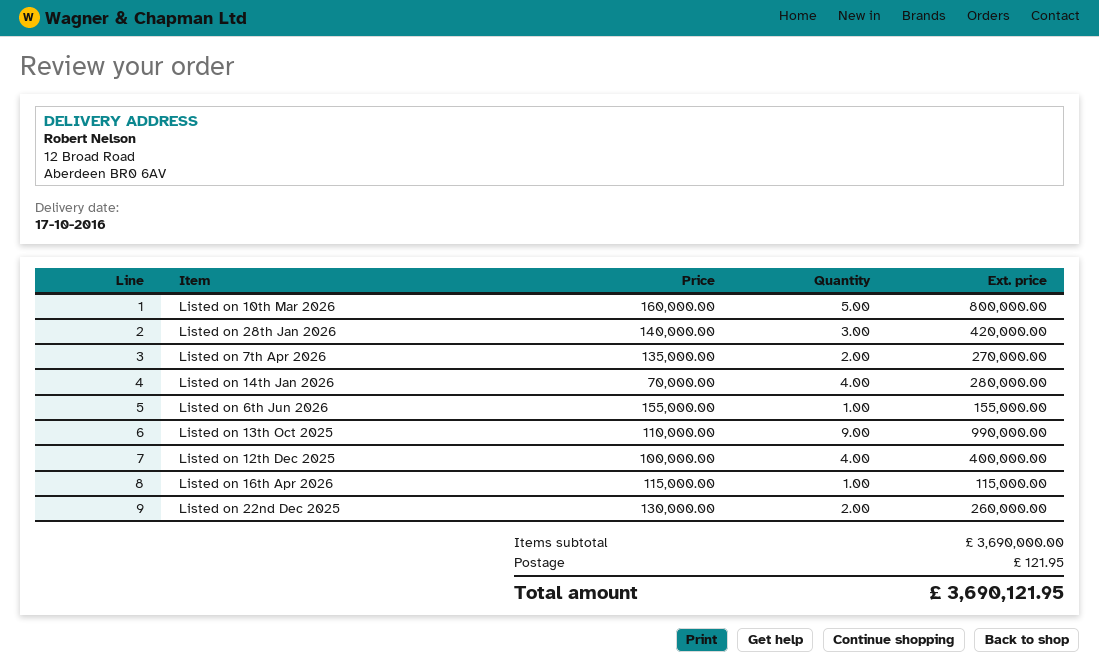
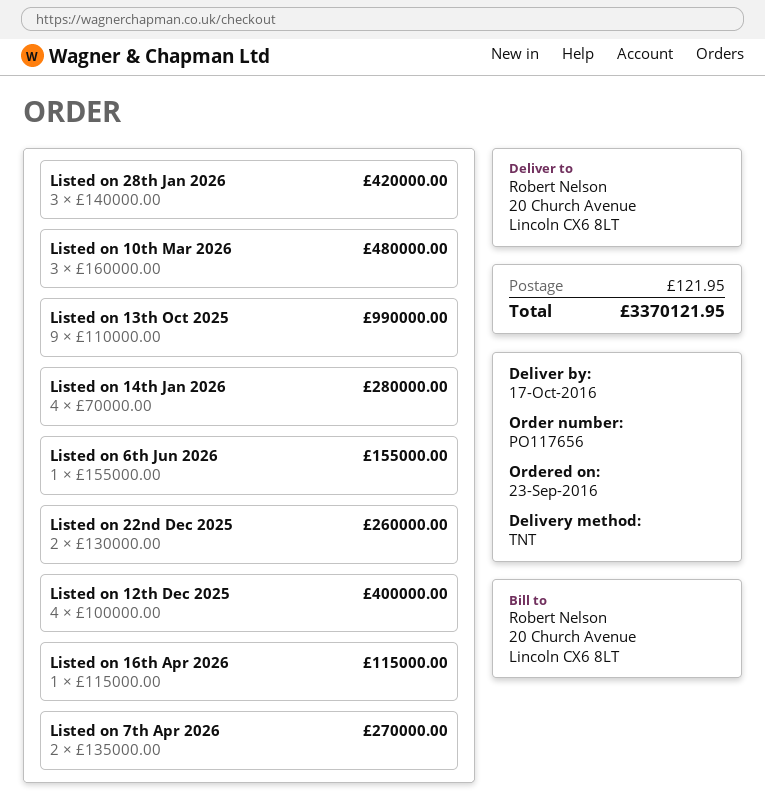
ship to: 12 Broad Road, Aberdeen BR0 6AV -> 20 Church Avenue, Lincoln CX6 8LT
Listed on 10th Mar 2026: 5 x 160000.00 = 800000.00 -> 3 x 160000.00 = 480000.00
total: 3690121.95 -> 3370121.95

